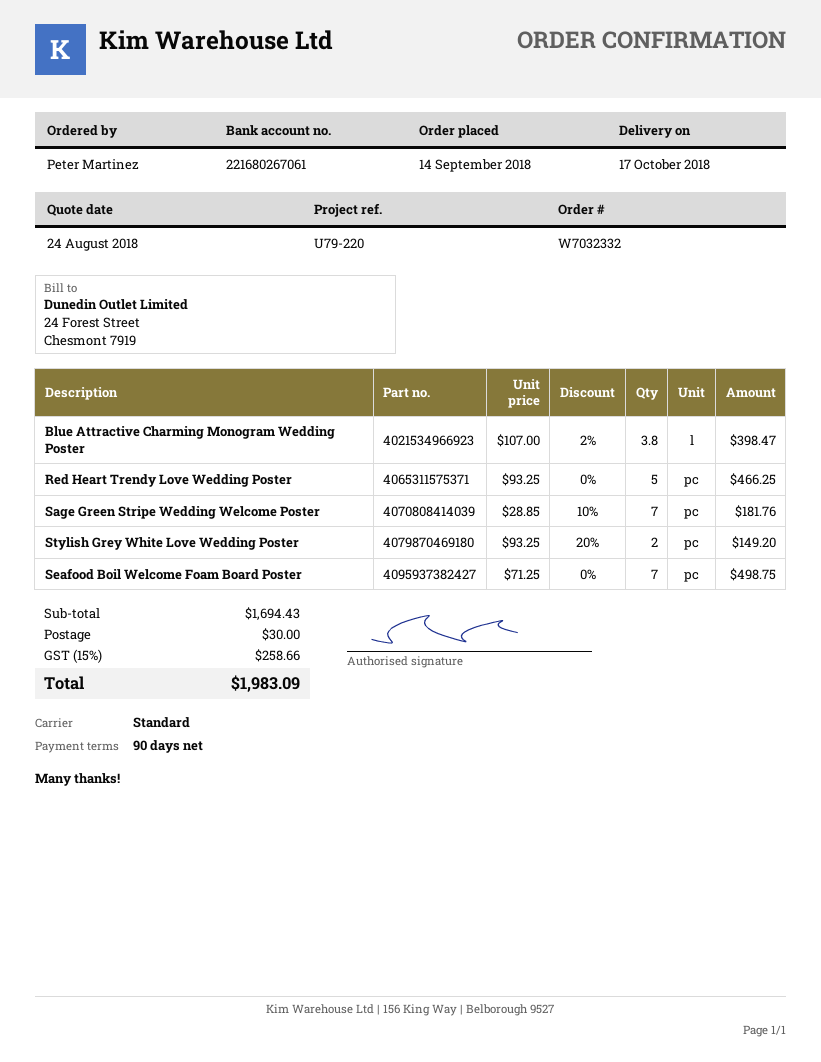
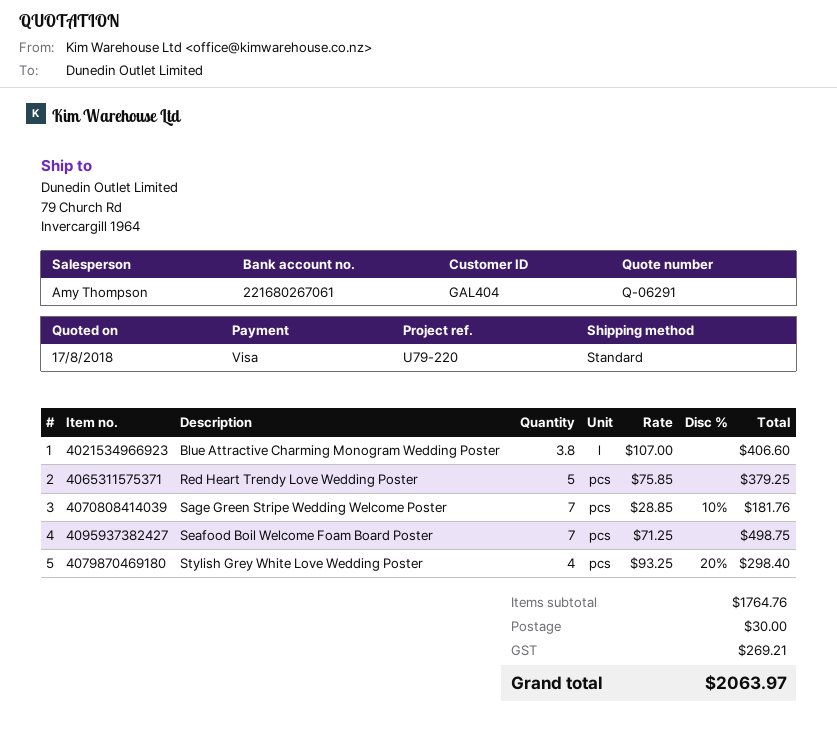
quote date: 2018-08-24 -> 2018-08-17
Blue Attractive Charming Monogram Wedding Poster: 3.8 x 107.00 - 2% = 398.47 -> 3.8 x 107.00 = 406.60
Red Heart Trendy Love Wedding Poster: 5 x 93.25 = 466.25 -> 5 x 75.85 = 379.25
Stylish Grey White Love Wedding Poster: 2 x 93.25 - 20% = 149.20 -> 4 x 93.25 - 20% = 298.40
subtotal: 1694.43 -> 1764.76
tax: 258.66 -> 269.21
total: 1983.09 -> 2063.97

